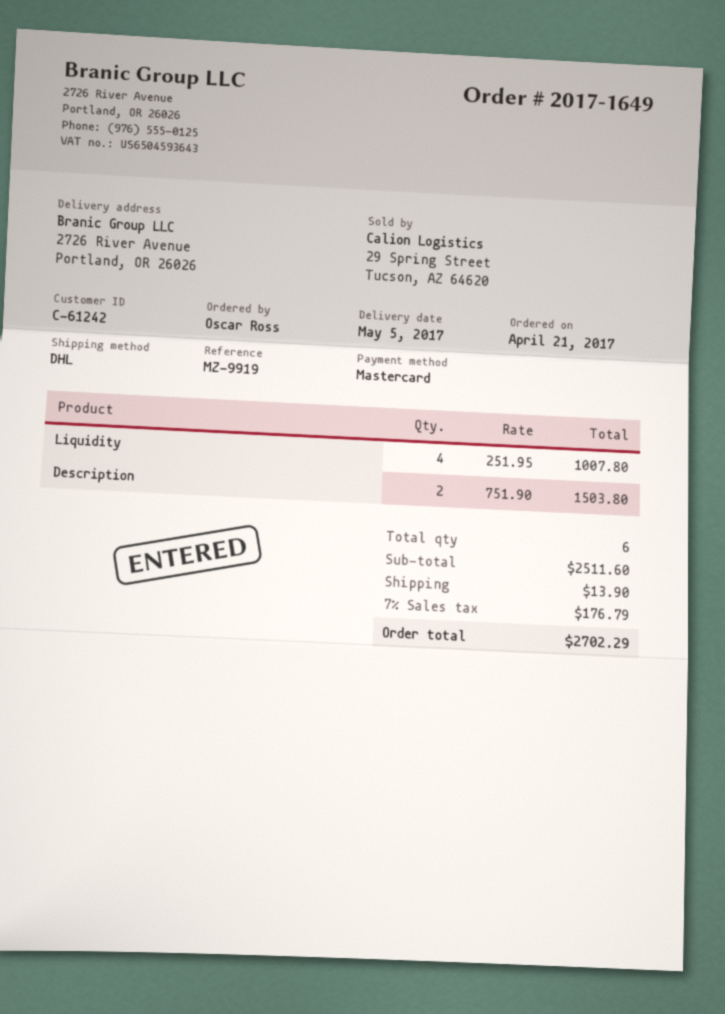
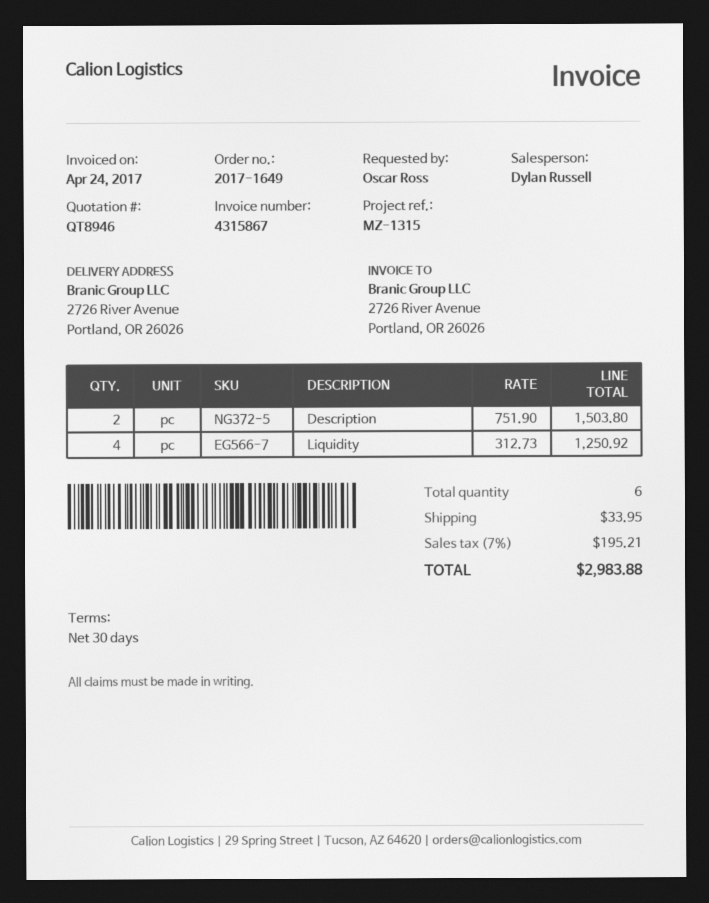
reference: MZ-9919 -> MZ-1315
Liquidity: 4 x 251.95 = 1007.80 -> 4 x 312.73 = 1250.92
shipping: 13.90 -> 33.95
tax: 7% = 176.79 -> 7% = 195.21
total: 2702.29 -> 2983.88

